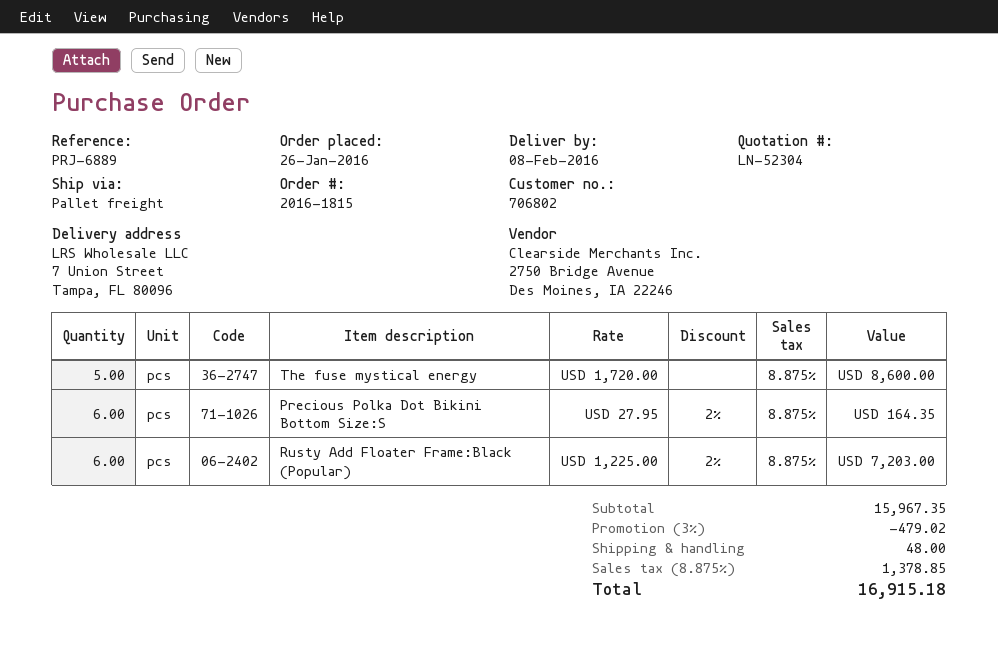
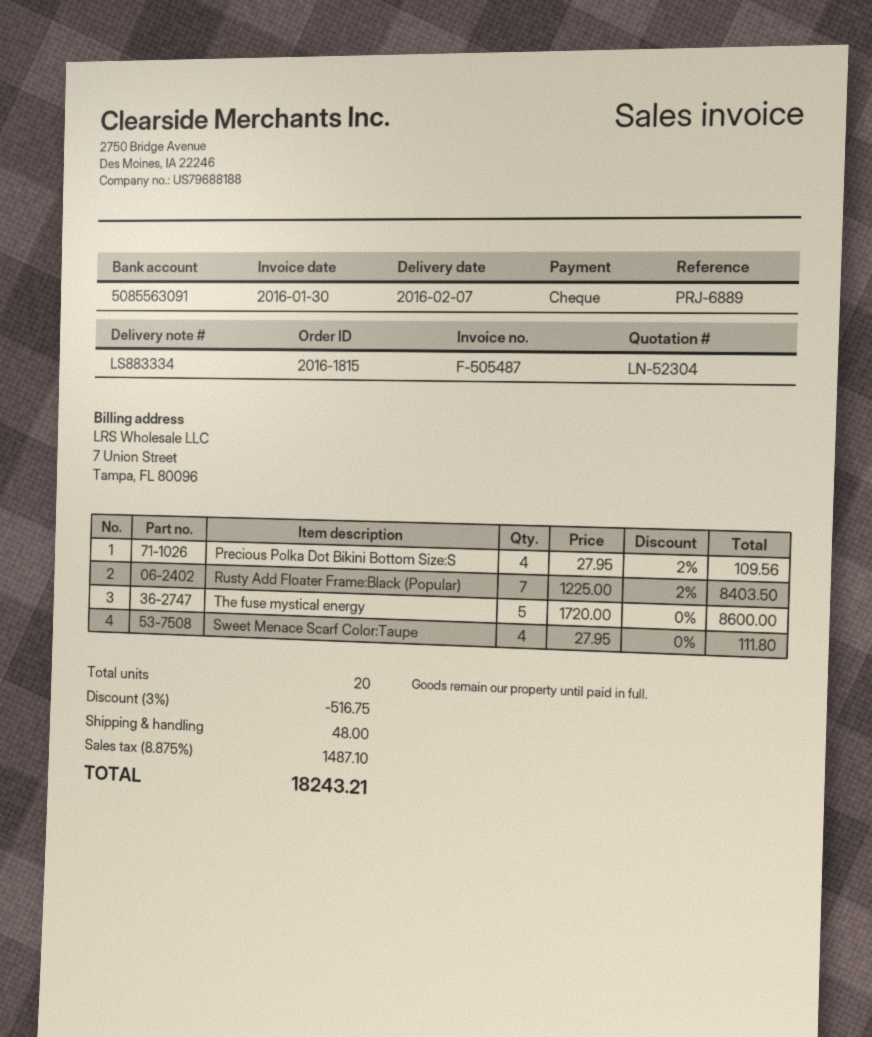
delivery date: 2016-02-08 -> 2016-02-07
Precious Polka Dot Bikini Bottom Size:S: 6 x 27.95 - 2% = 164.35 -> 4 x 27.95 - 2% = 109.56
Rusty Add Floater Frame:Black (Popular): 6 x 1225.00 - 2% = 7203.00 -> 7 x 1225.00 - 2% = 8403.50
Sweet Menace Scarf Color:Taupe: none -> 4 x 27.95 = 111.80
discount: 3% = 479.02 -> 3% = 516.75
tax: 8.875% = 1378.85 -> 8.875% = 1487.10
total: 16915.18 -> 18243.21

